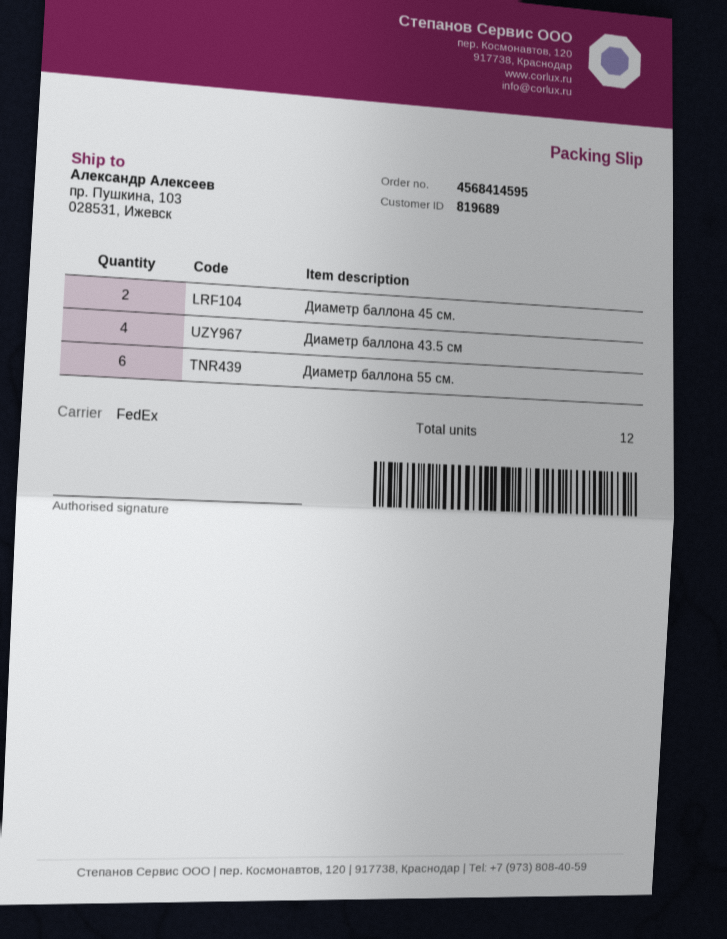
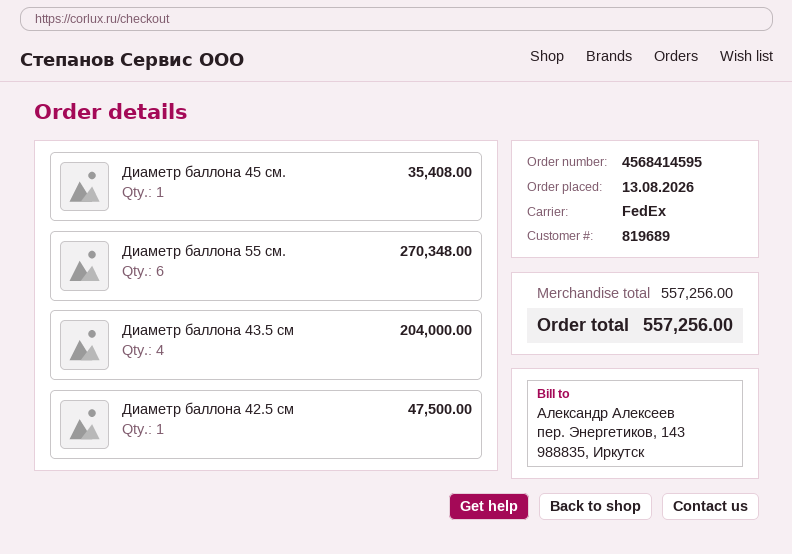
Диаметр баллона 45 см.: 2 -> 1
Диаметр баллона 42.5 см: none -> 1

